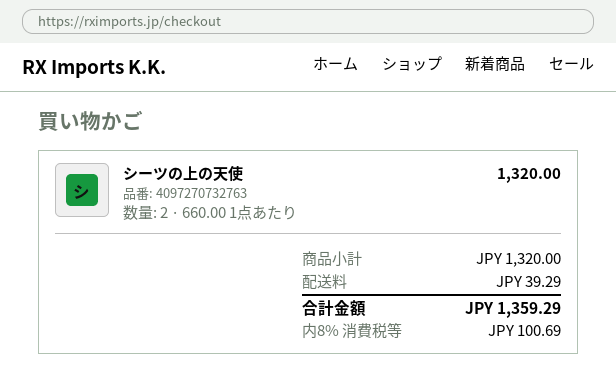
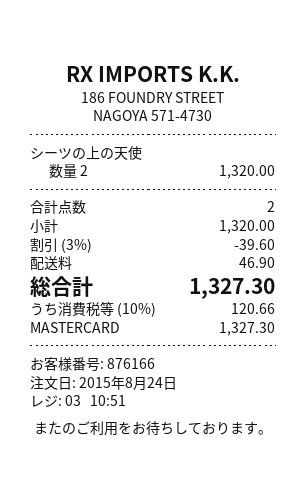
discount: none -> 3% = 39.60
shipping: 39.29 -> 46.90
tax: 8% = 100.69 -> 10% = 120.66
total: 1359.29 -> 1327.30

